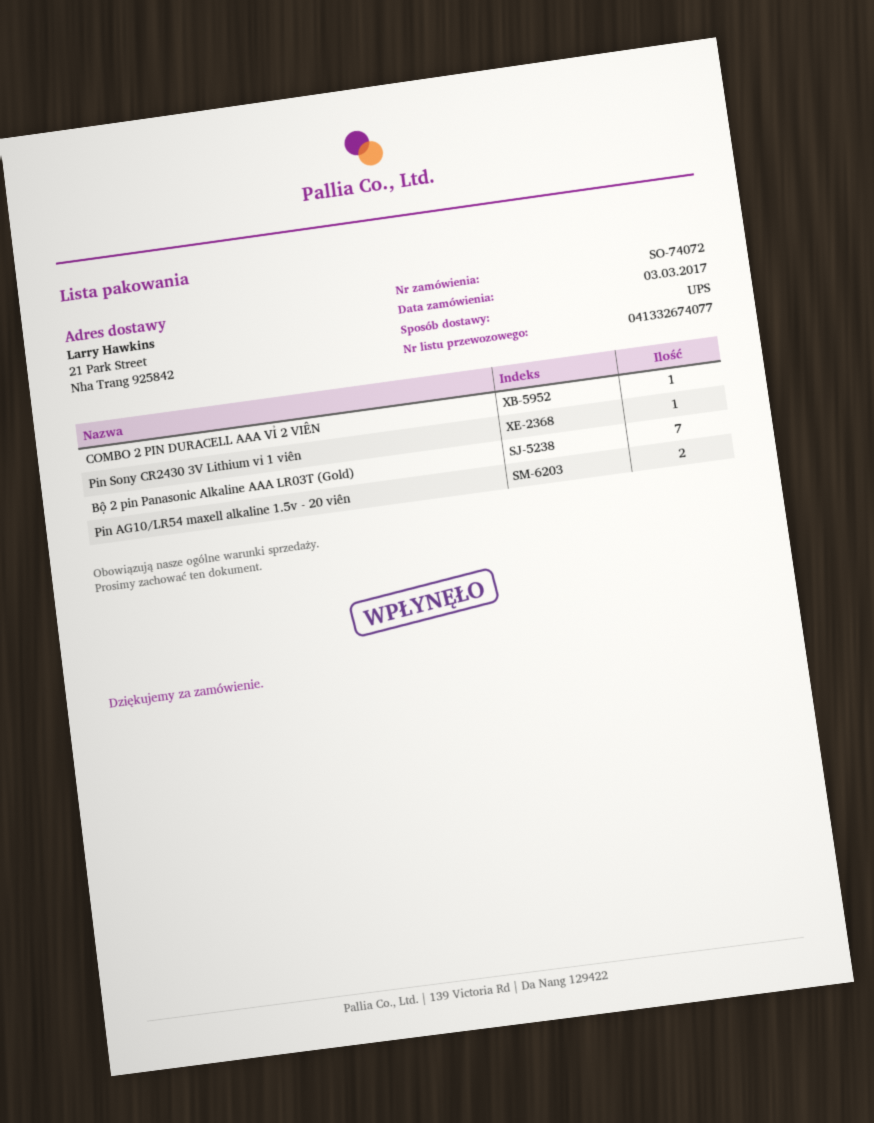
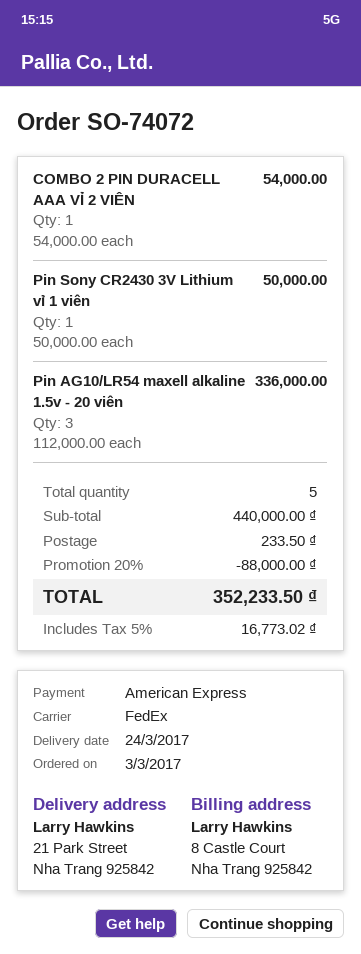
shipping method: UPS -> FedEx
Bộ 2 pin Panasonic Alkaline AAA LR03T (Gold): 7 -> none
Pin AG10/LR54 maxell alkaline 1.5v - 20 viên: 2 -> 3

